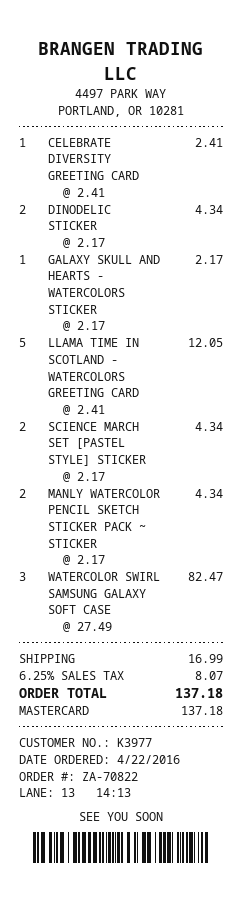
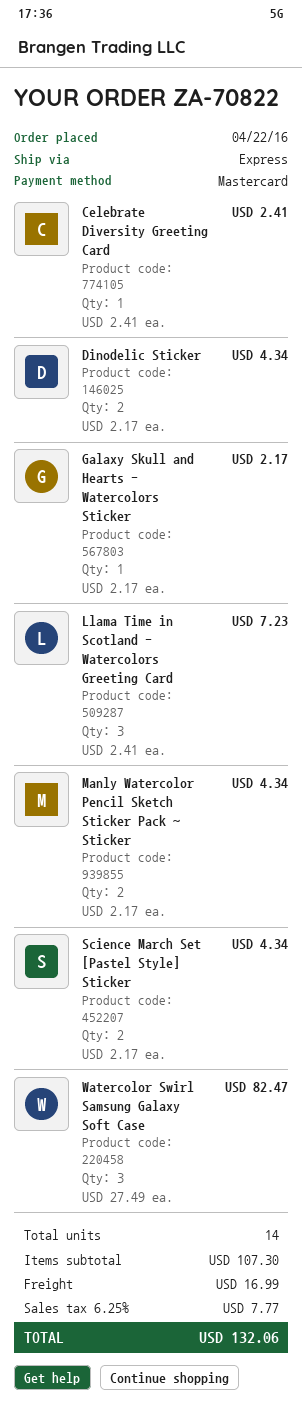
LLAMA TIME IN SCOTLAND - WATERCOLORS GREETING CARD: 5 x 2.41 = 12.05 -> 3 x 2.41 = 7.23
tax: 6.25% = 8.07 -> 6.25% = 7.77
total: 137.18 -> 132.06

